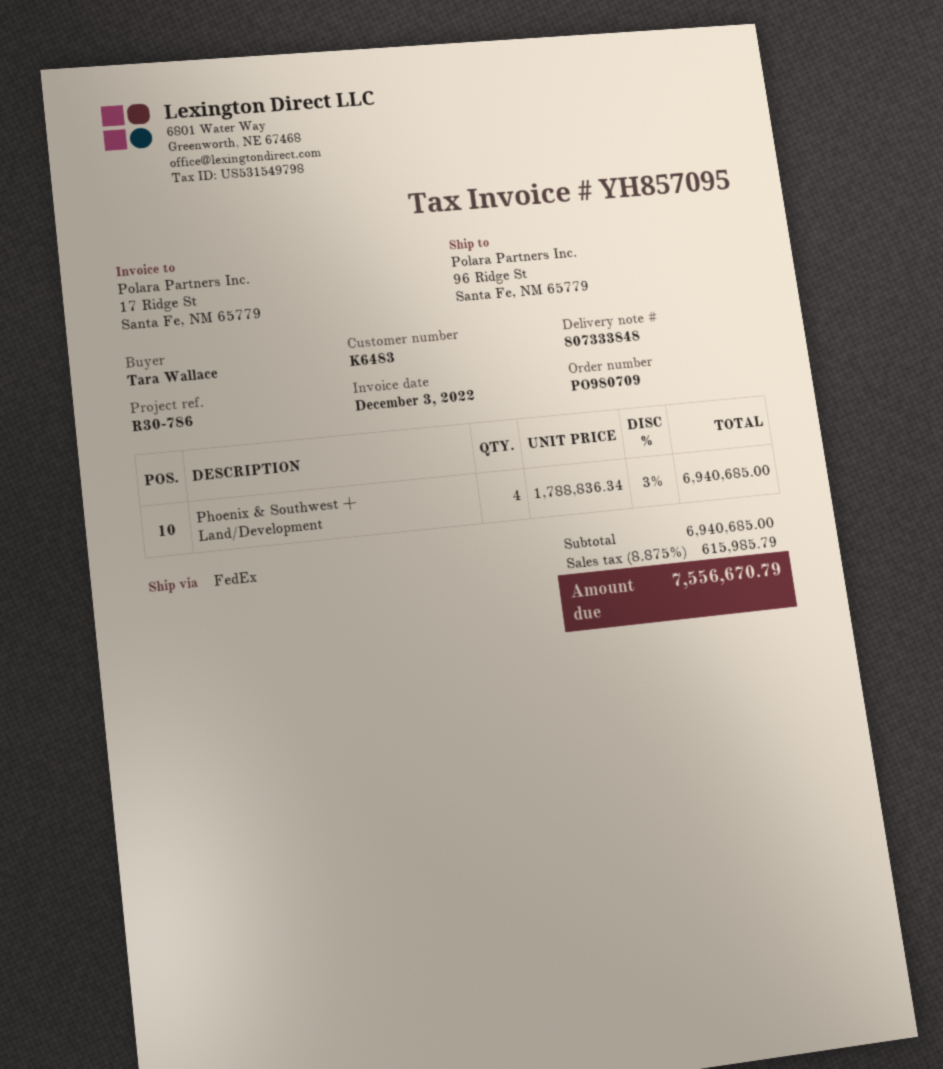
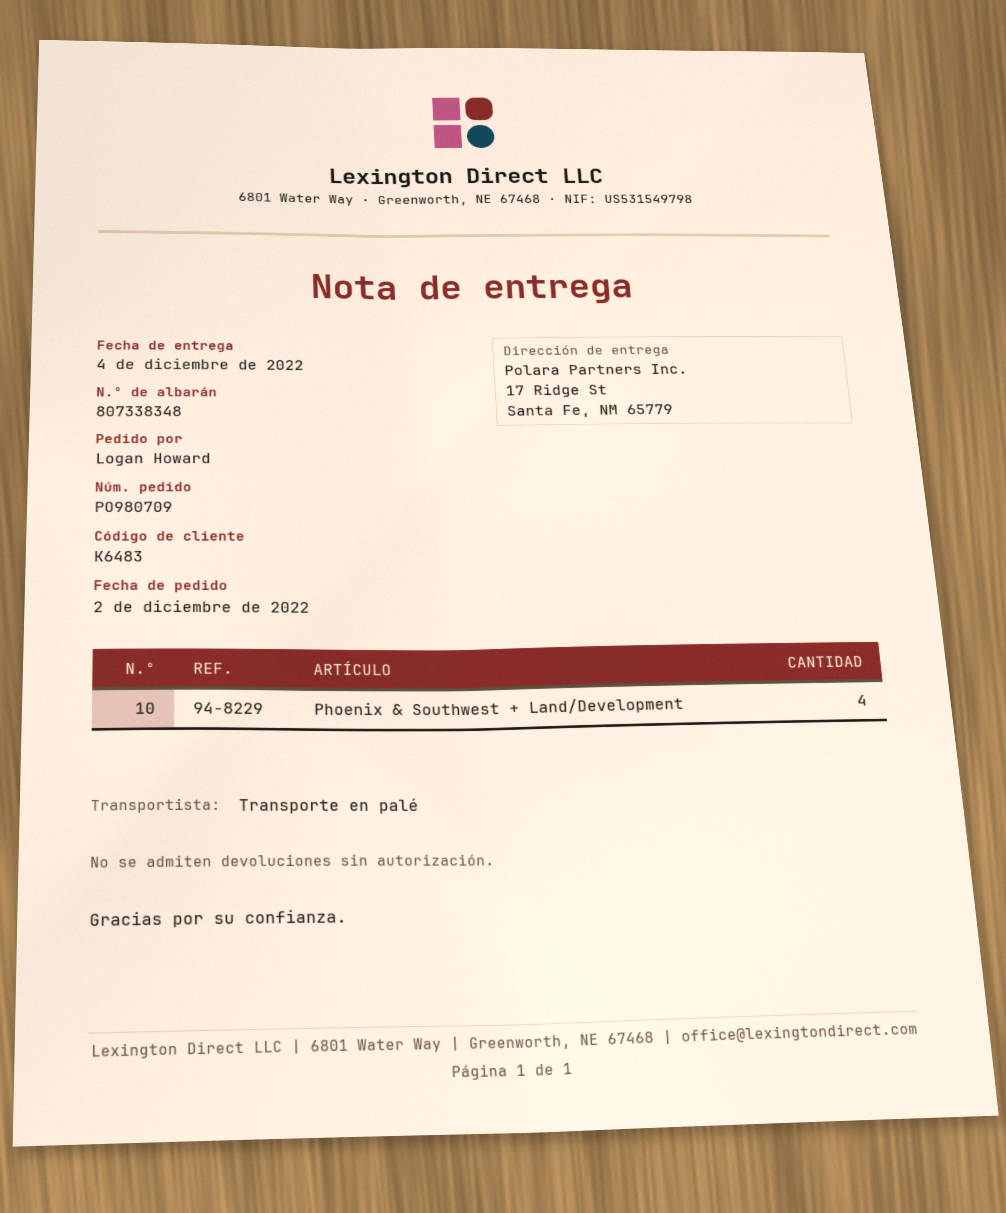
delivery note number: 807333848 -> 807338348
ordered by: Tara Wallace -> Logan Howard
shipping method: FedEx -> pallet freight
ship to: 96 Ridge St, Santa Fe, NM 65779 -> 17 Ridge St, Santa Fe, NM 65779

